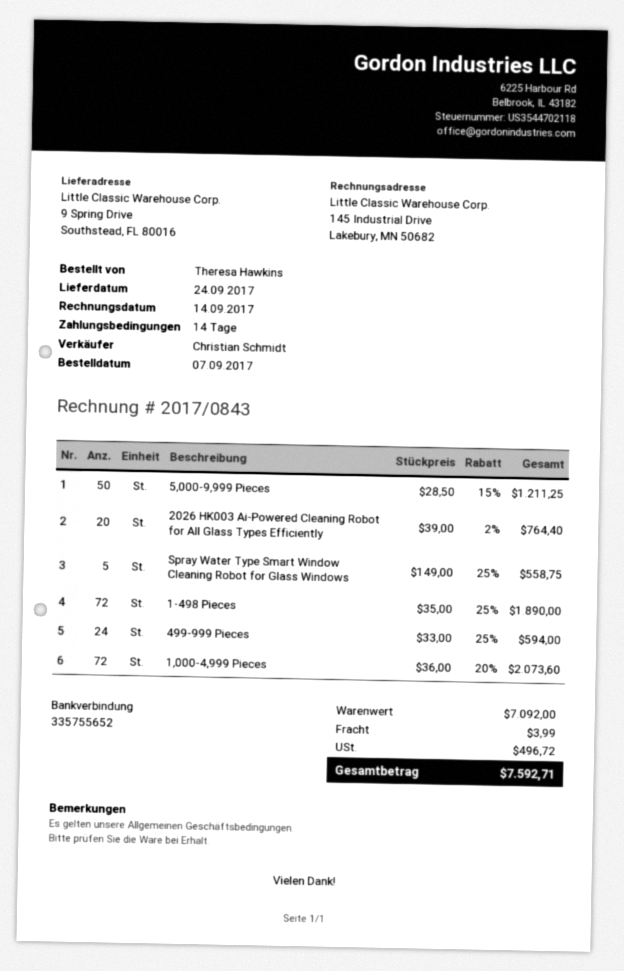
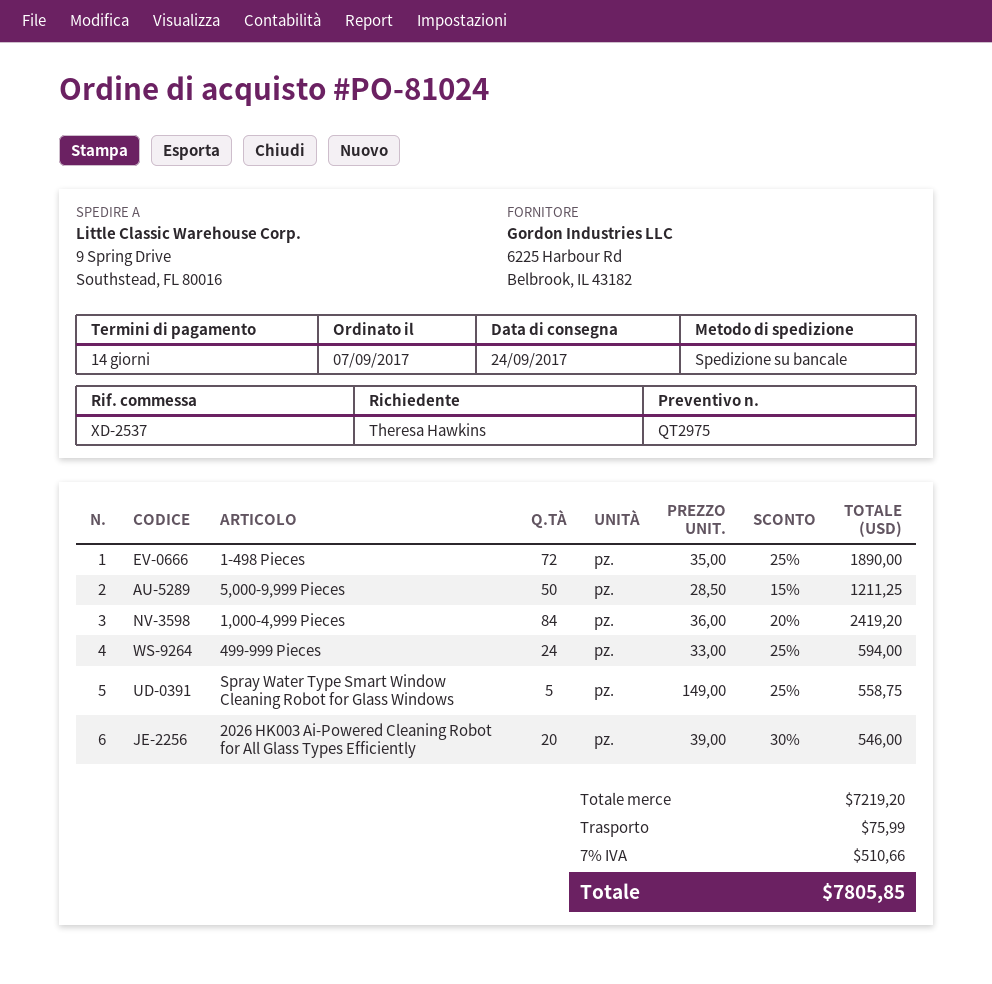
2026 HK003 Ai-Powered Cleaning Robot for All Glass Types Efficiently: 20 x 39.00 - 2% = 764.40 -> 20 x 39.00 - 30% = 546.00
1,000-4,999 Pieces: 72 x 36.00 - 20% = 2073.60 -> 84 x 36.00 - 20% = 2419.20
subtotal: 7092.00 -> 7219.20
shipping: 3.99 -> 75.99
tax: 496.72 -> 510.66
total: 7592.71 -> 7805.85

